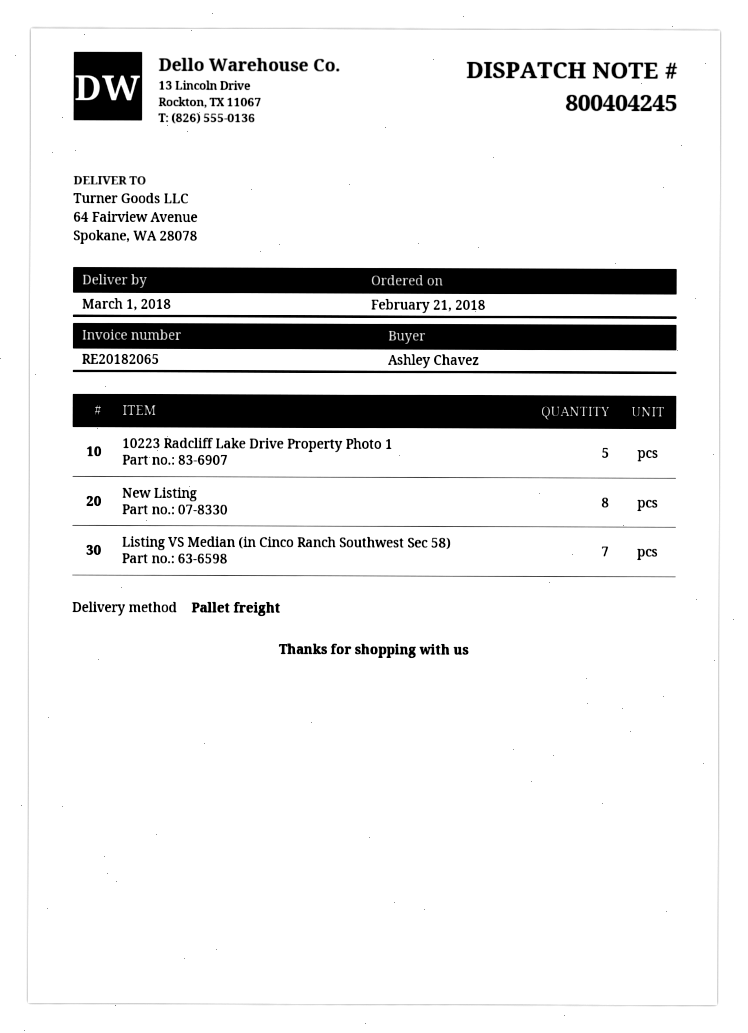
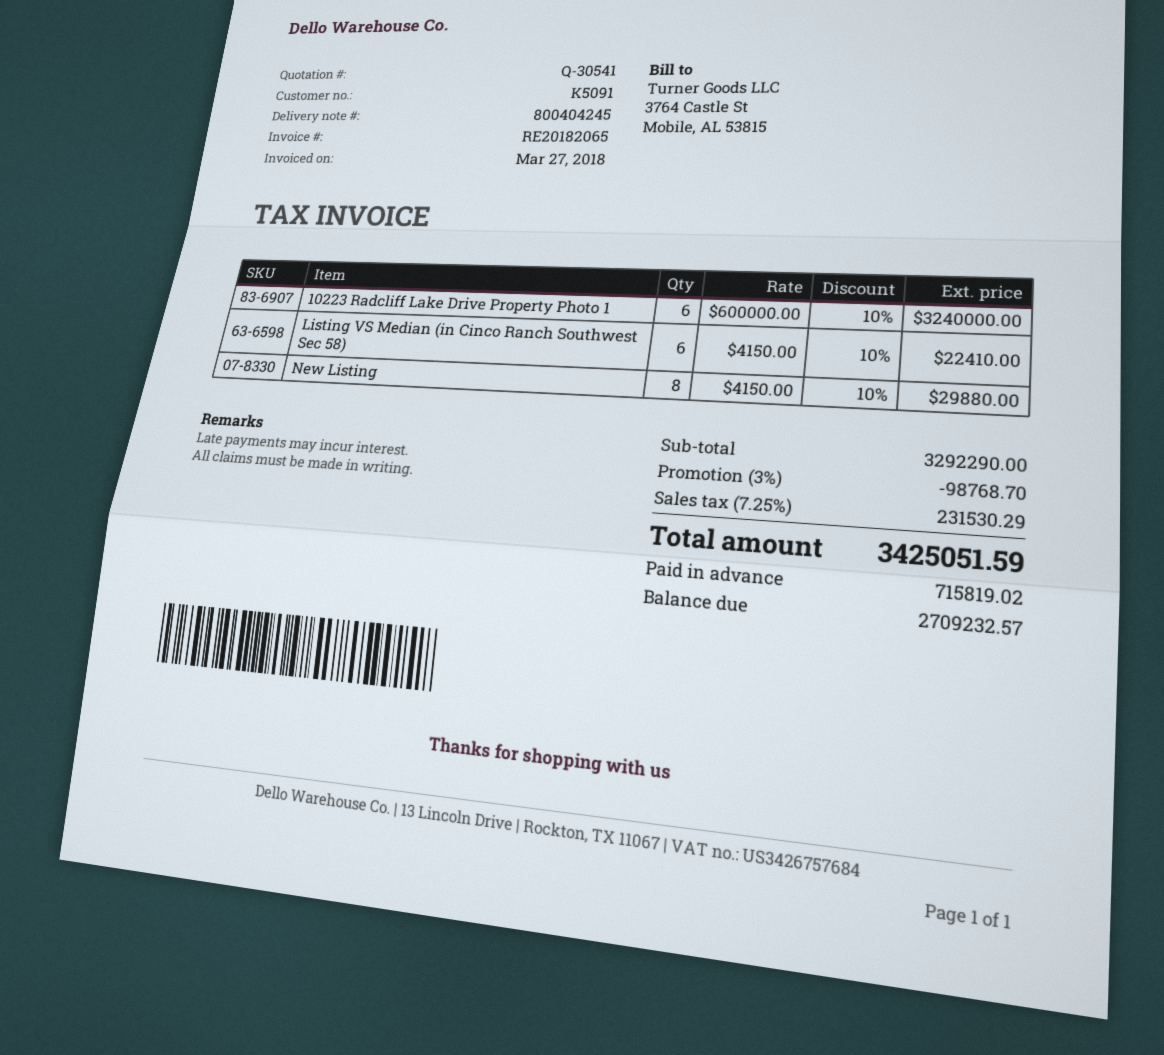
10223 Radcliff Lake Drive Property Photo 1: 5 -> 6
Listing VS Median (in Cinco Ranch Southwest Sec 58): 7 -> 6

